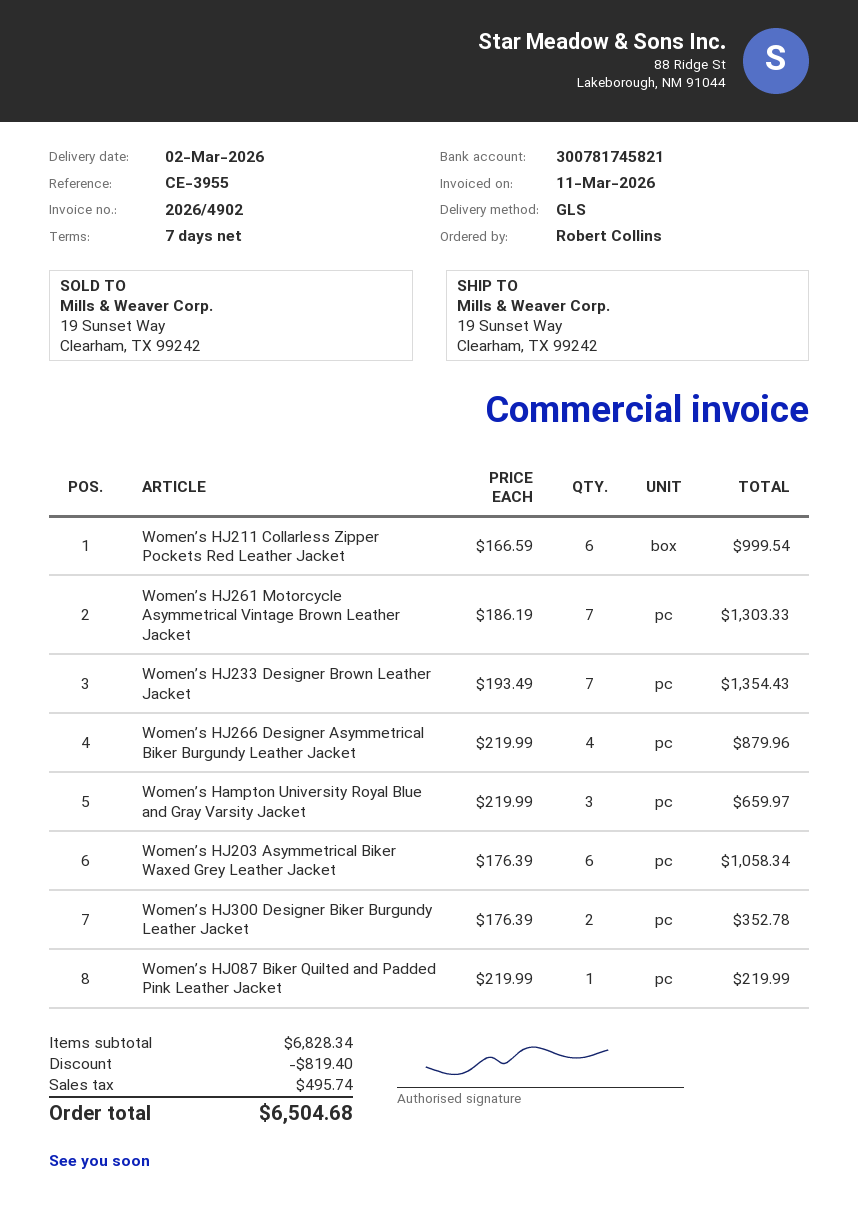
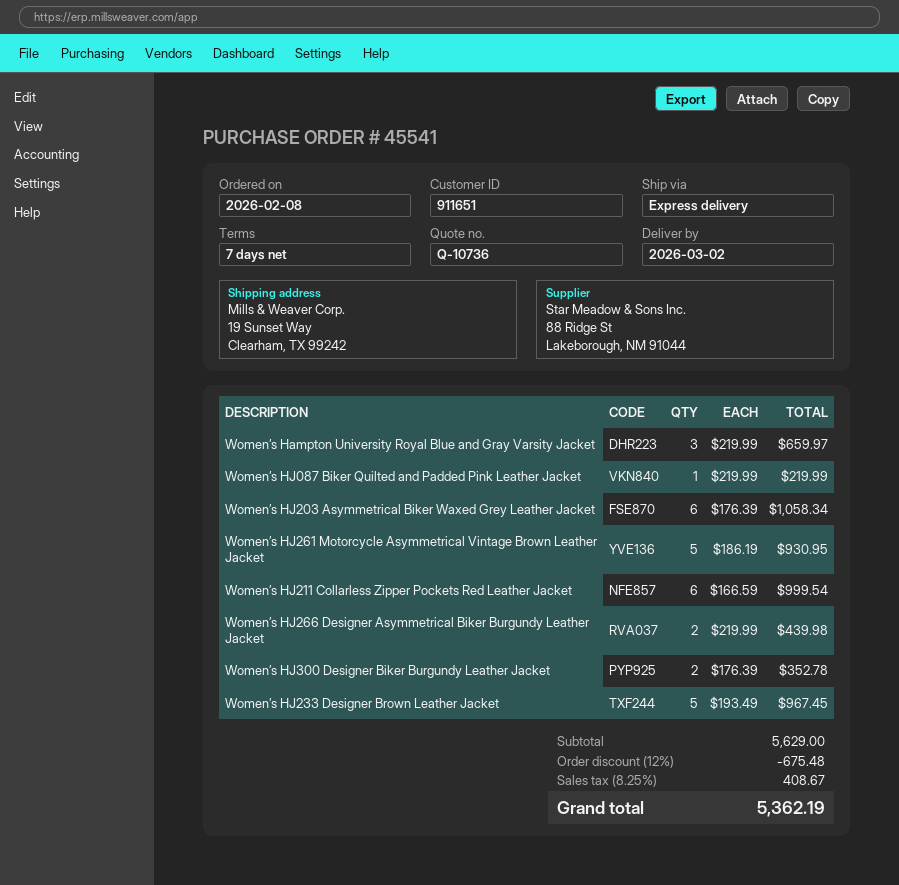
shipping method: GLS -> express
Women’s HJ261 Motorcycle Asymmetrical Vintage Brown Leather Jacket: 7 x 186.19 = 1303.33 -> 5 x 186.19 = 930.95
Women’s HJ233 Designer Brown Leather Jacket: 7 x 193.49 = 1354.43 -> 5 x 193.49 = 967.45
Women’s HJ266 Designer Asymmetrical Biker Burgundy Leather Jacket: 4 x 219.99 = 879.96 -> 2 x 219.99 = 439.98
subtotal: 6828.34 -> 5629.00
discount: 819.40 -> 675.48
tax: 495.74 -> 408.67
total: 6504.68 -> 5362.19

